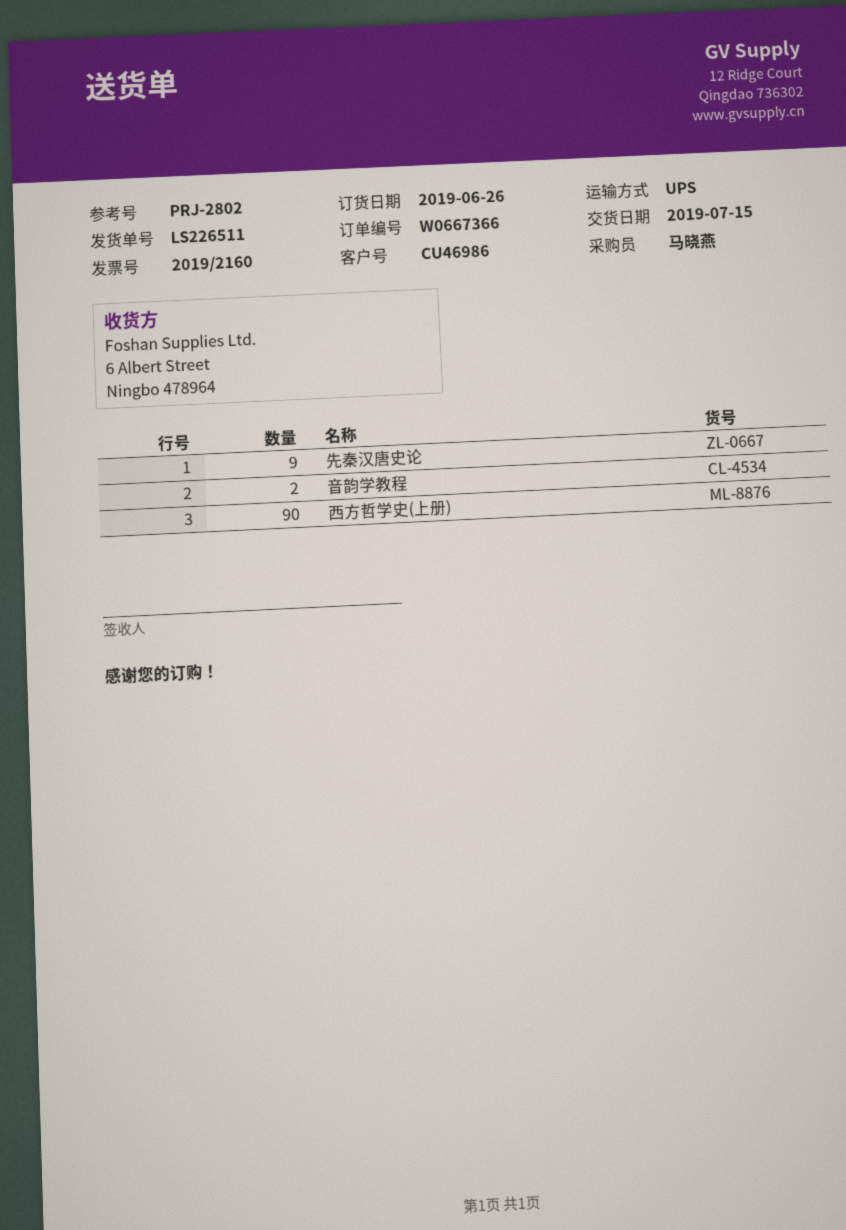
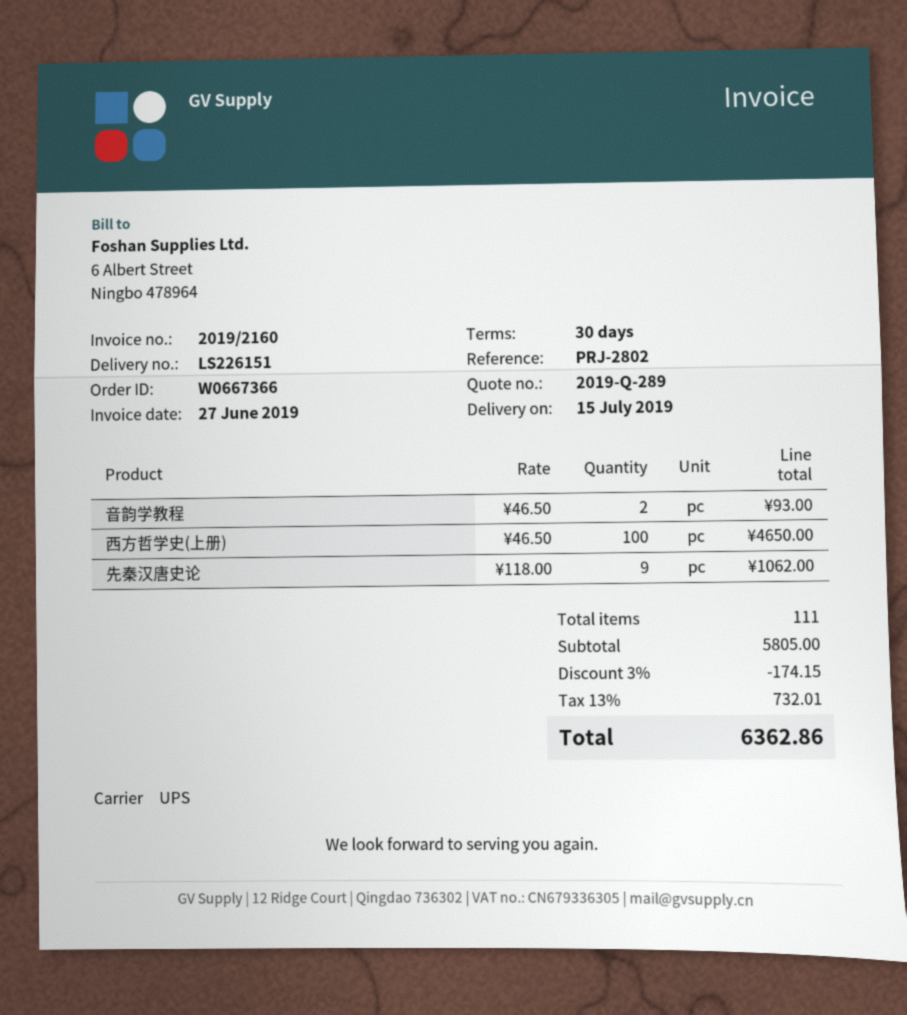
delivery note number: LS226511 -> LS226151
西方哲学史(上册): 90 -> 100

